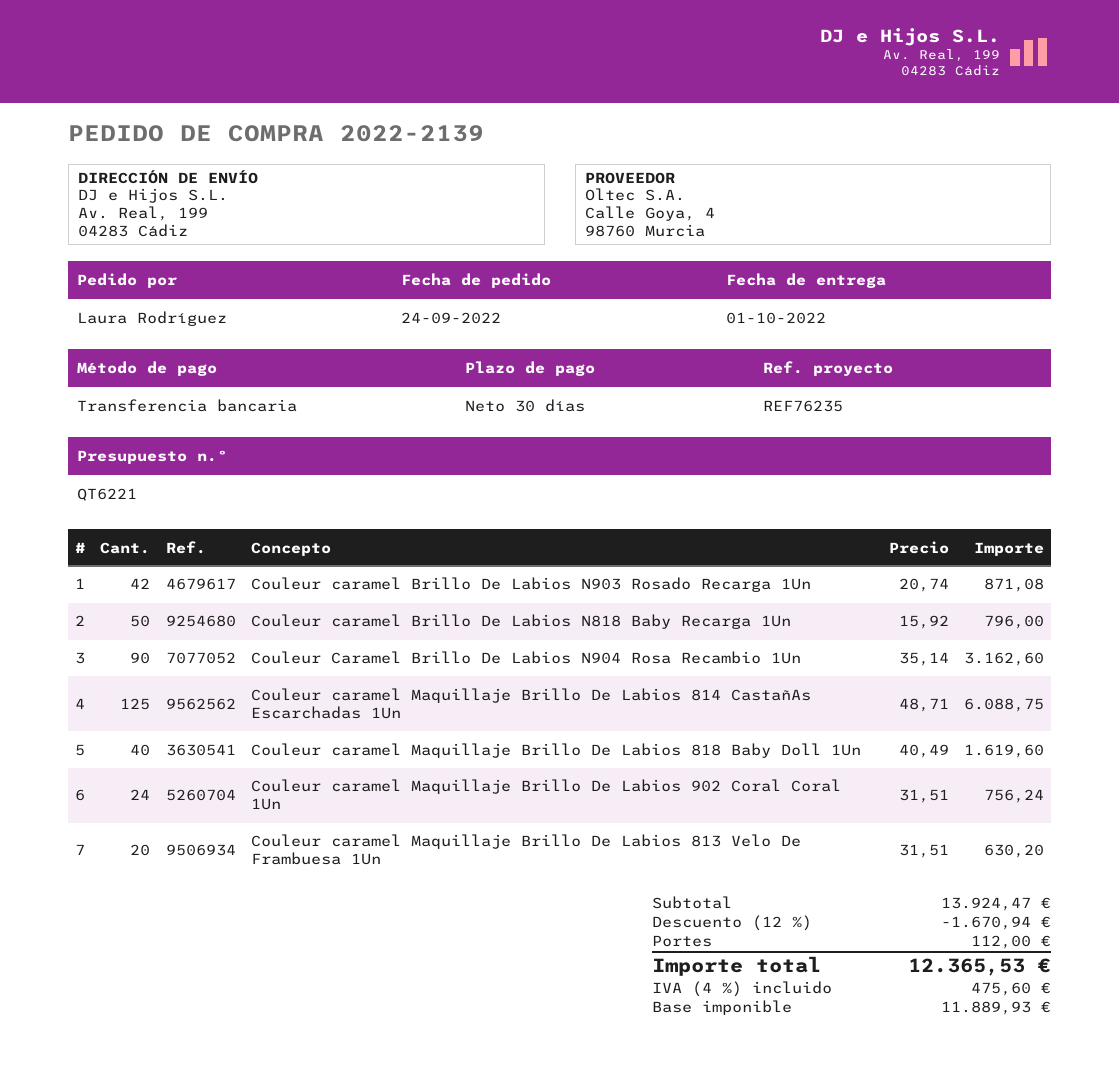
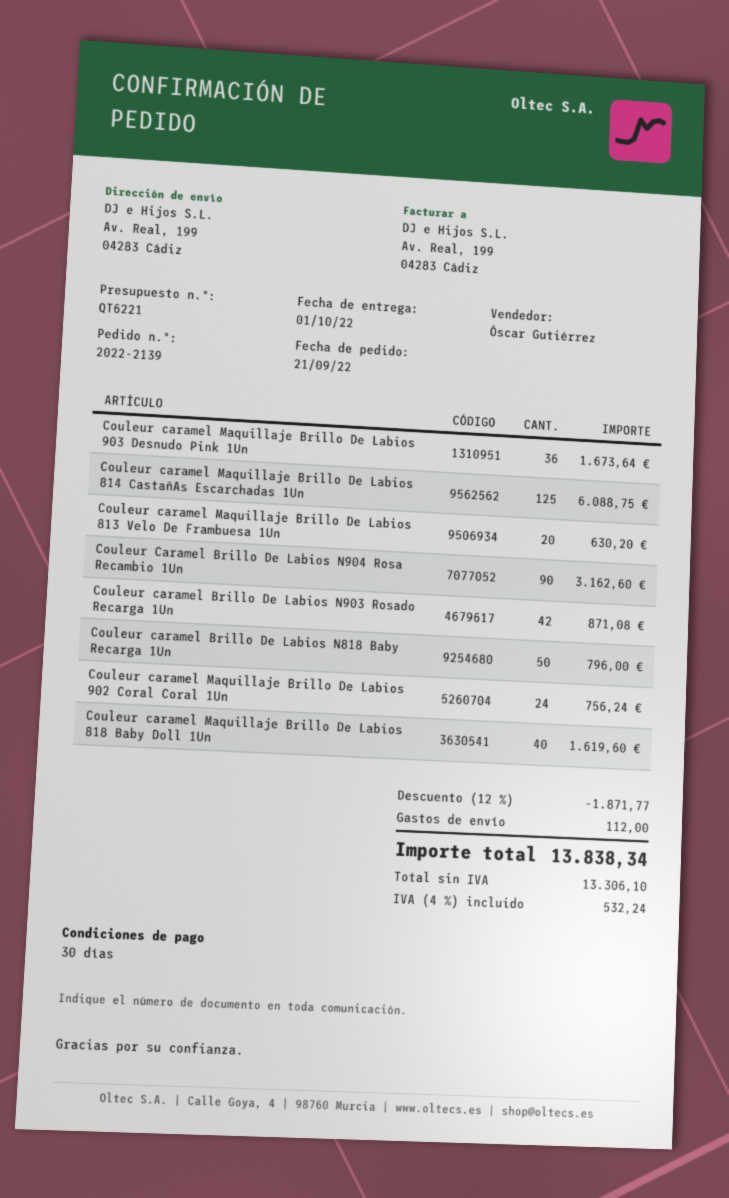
order date: 2022-09-24 -> 2022-09-21
Couleur caramel Maquillaje Brillo De Labios 903 Desnudo Pink 1Un: none -> 36 for 1673.64
discount: 12% = 1670.94 -> 12% = 1871.77
net: 11889.93 -> 13306.10
tax: 4% = 475.60 -> 4% = 532.24
total: 12365.53 -> 13838.34

